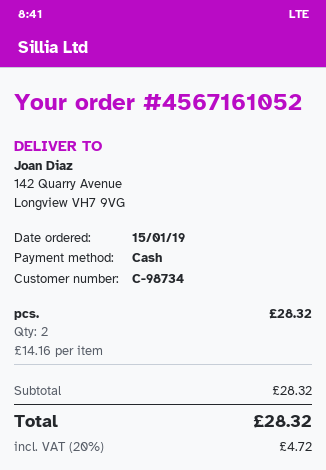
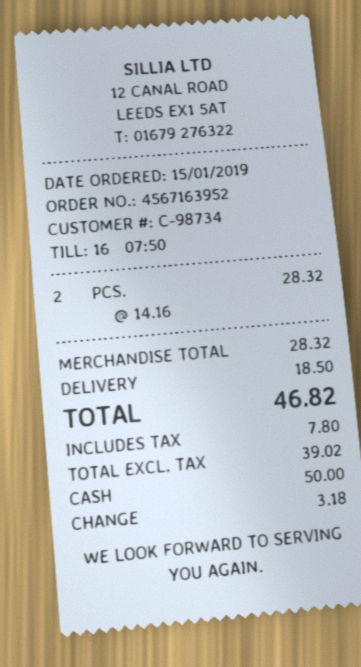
order number: 4567161052 -> 4567163952
shipping: none -> 18.50
tax: 4.72 -> 7.80
total: 28.32 -> 46.82

